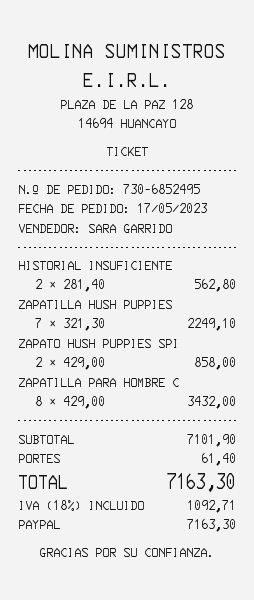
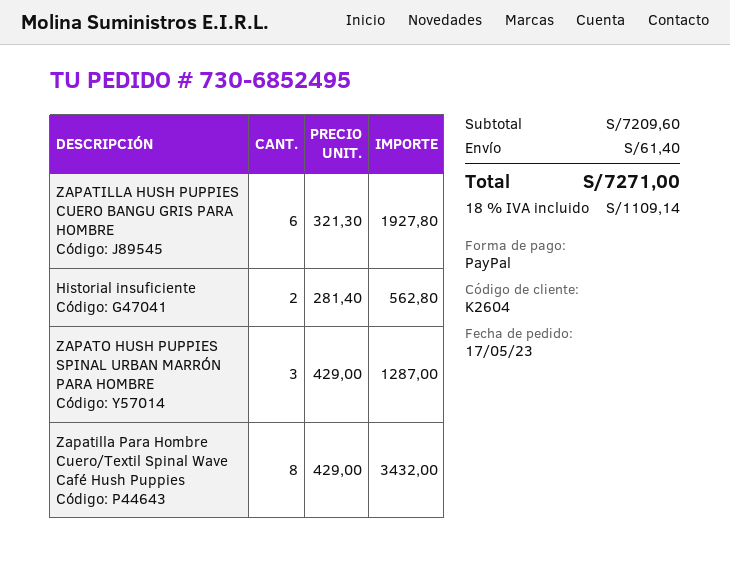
ZAPATILLA HUSH PUPPIES: 7 x 321.30 = 2249.10 -> 6 x 321.30 = 1927.80
ZAPATO HUSH PUPPIES SPI: 2 x 429.00 = 858.00 -> 3 x 429.00 = 1287.00
subtotal: 7101.90 -> 7209.60
tax: 18% = 1092.71 -> 18% = 1109.14
total: 7163.30 -> 7271.00

